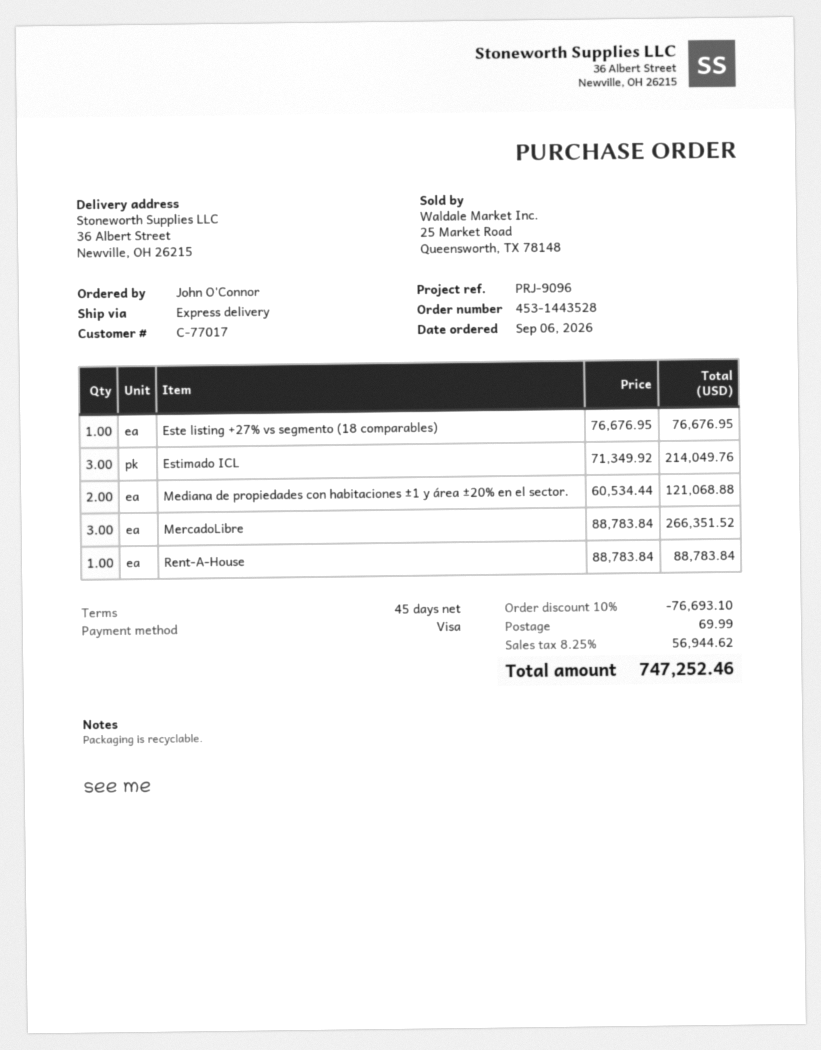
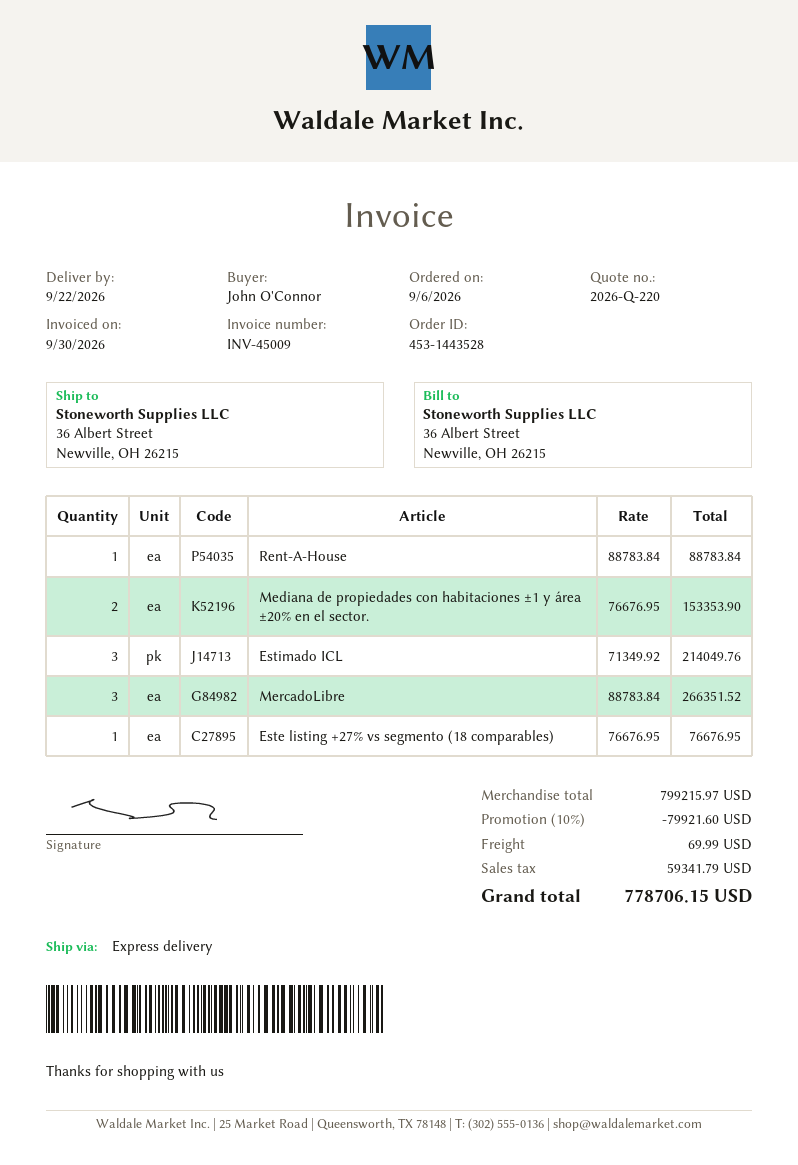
Mediana de propiedades con habitaciones ±1 y área ±20% en el sector.: 2 x 60534.44 = 121068.88 -> 2 x 76676.95 = 153353.90
discount: 10% = 76693.10 -> 10% = 79921.60
tax: 56944.62 -> 59341.79
total: 747252.46 -> 778706.15

